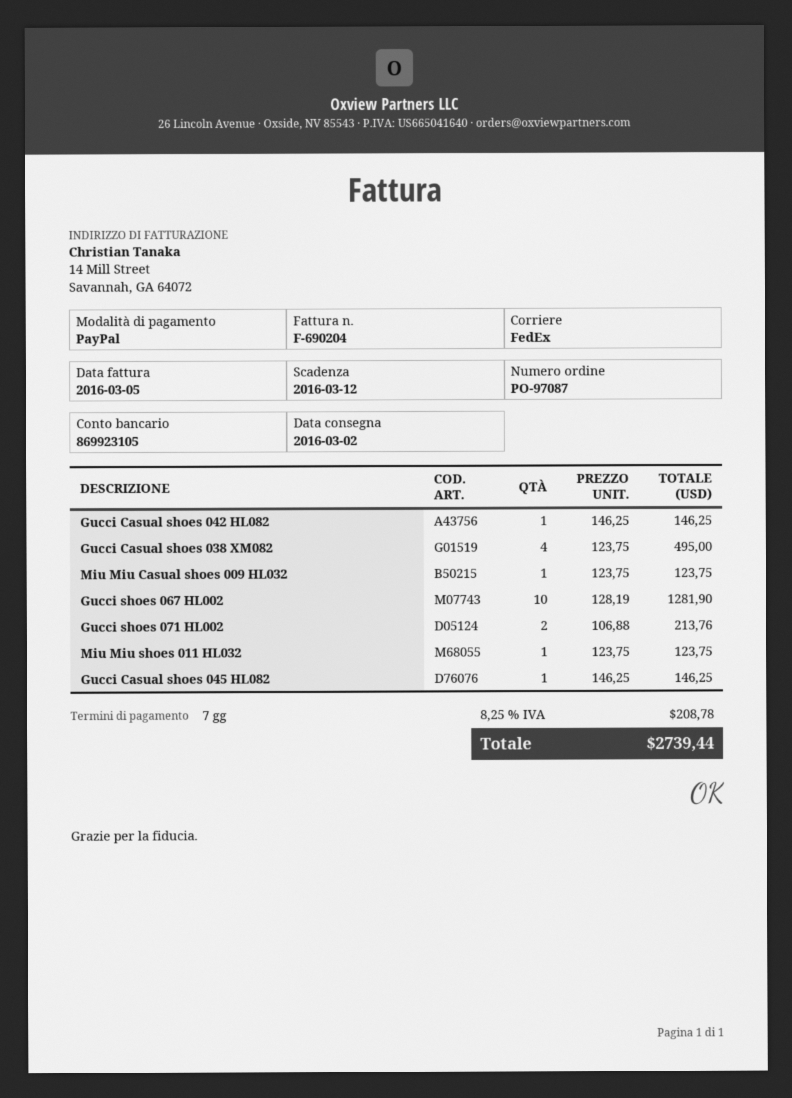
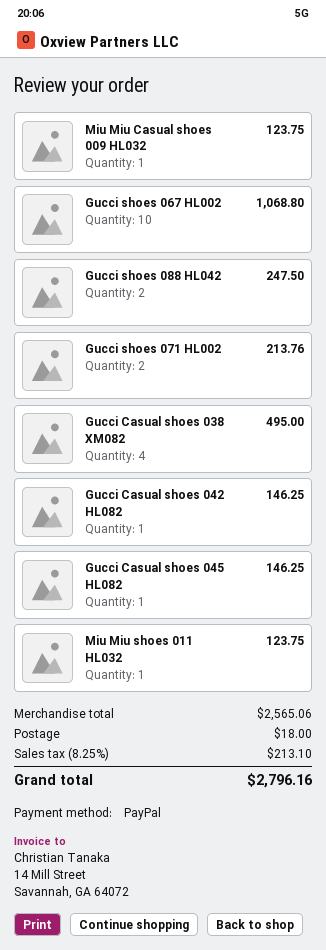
Gucci shoes 067 HL002: 10 for 1281.90 -> 10 for 1068.80
Gucci shoes 088 HL042: none -> 2 for 247.50
shipping: none -> 18.00
tax: 8.25% = 208.78 -> 8.25% = 213.10
total: 2739.44 -> 2796.16

